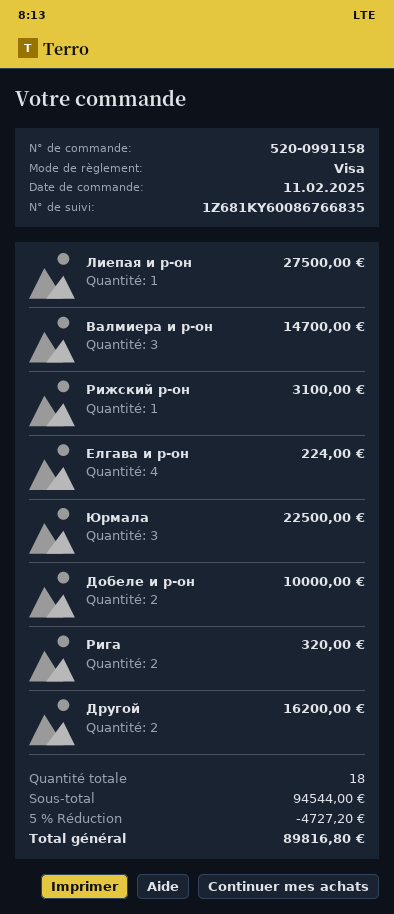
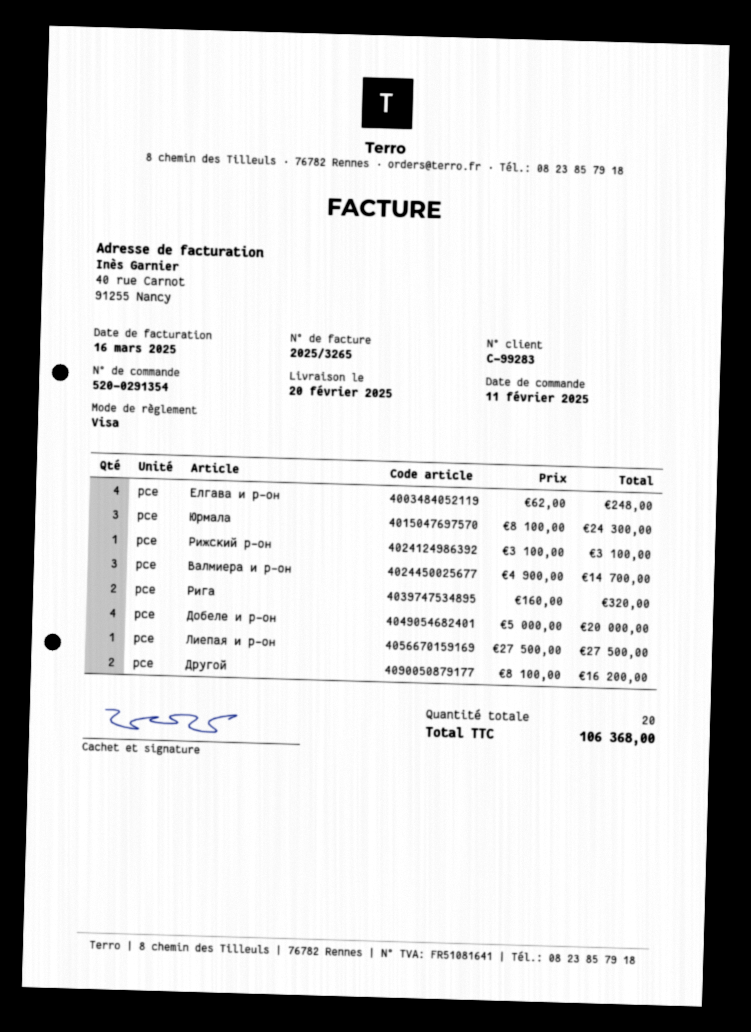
order number: 520-0991158 -> 520-0291354
Елгава и р-он: 4 for 224.00 -> 4 for 248.00
Юрмала: 3 for 22500.00 -> 3 for 24300.00
Добеле и р-он: 2 for 10000.00 -> 4 for 20000.00
total quantity: 18 -> 20
discount: 5% = 4727.20 -> none
total: 89816.80 -> 106368.00

